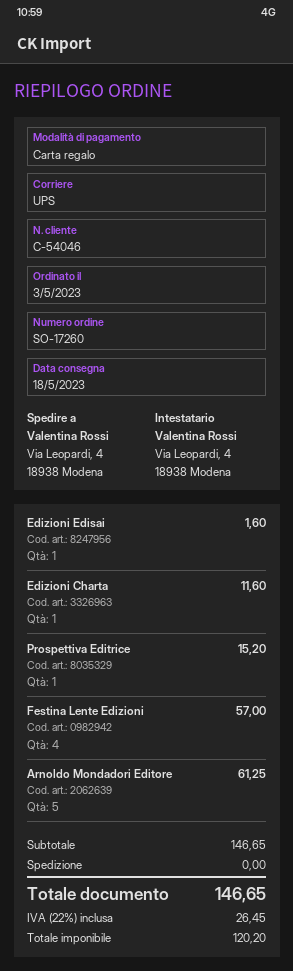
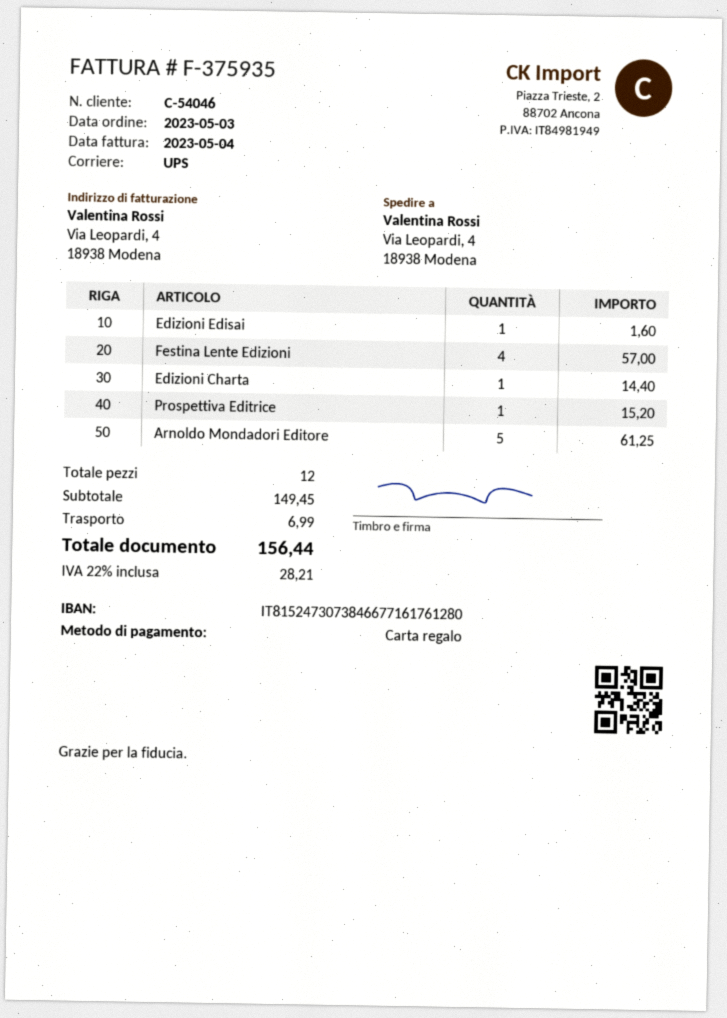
Edizioni Charta: 1 for 11.60 -> 1 for 14.40
subtotal: 146.65 -> 149.45
shipping: 0.00 -> 6.99
tax: 22% = 26.45 -> 22% = 28.21
total: 146.65 -> 156.44

